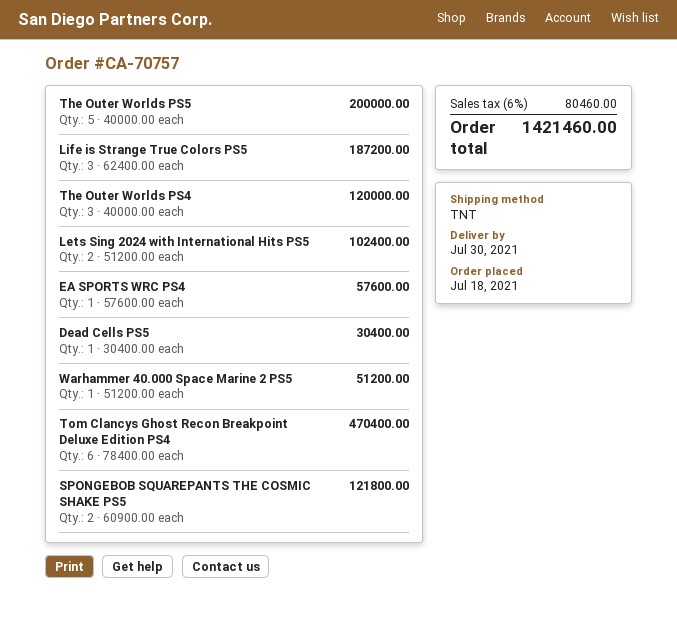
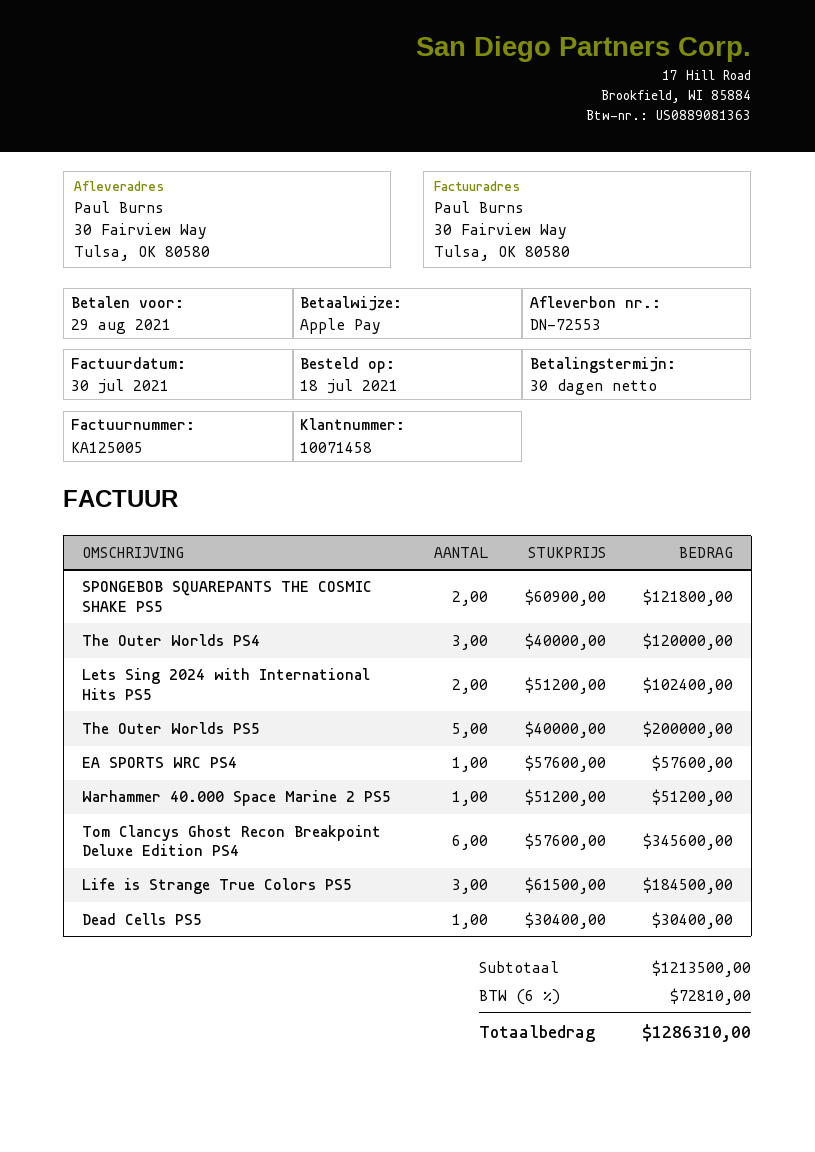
Life is Strange True Colors PS5: 3 x 62400.00 = 187200.00 -> 3 x 61500.00 = 184500.00
Tom Clancys Ghost Recon Breakpoint Deluxe Edition PS4: 6 x 78400.00 = 470400.00 -> 6 x 57600.00 = 345600.00
tax: 6% = 80460.00 -> 6% = 72810.00
total: 1421460.00 -> 1286310.00

